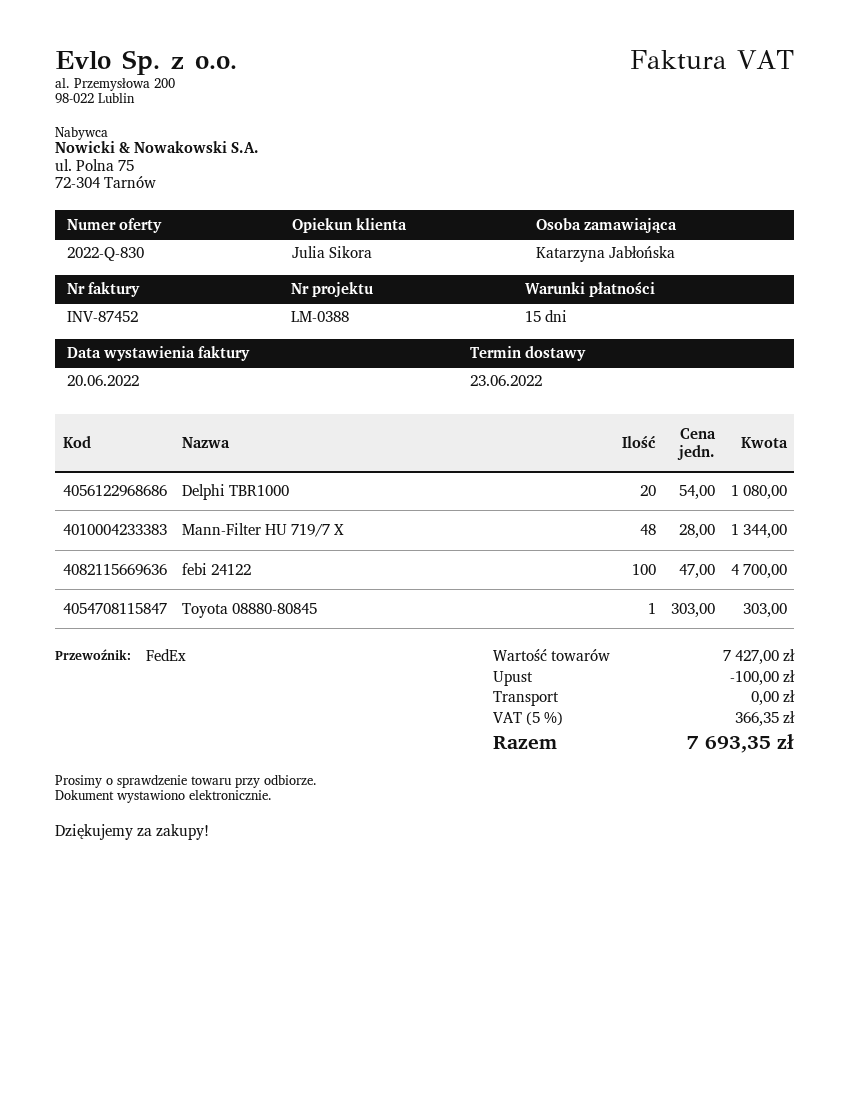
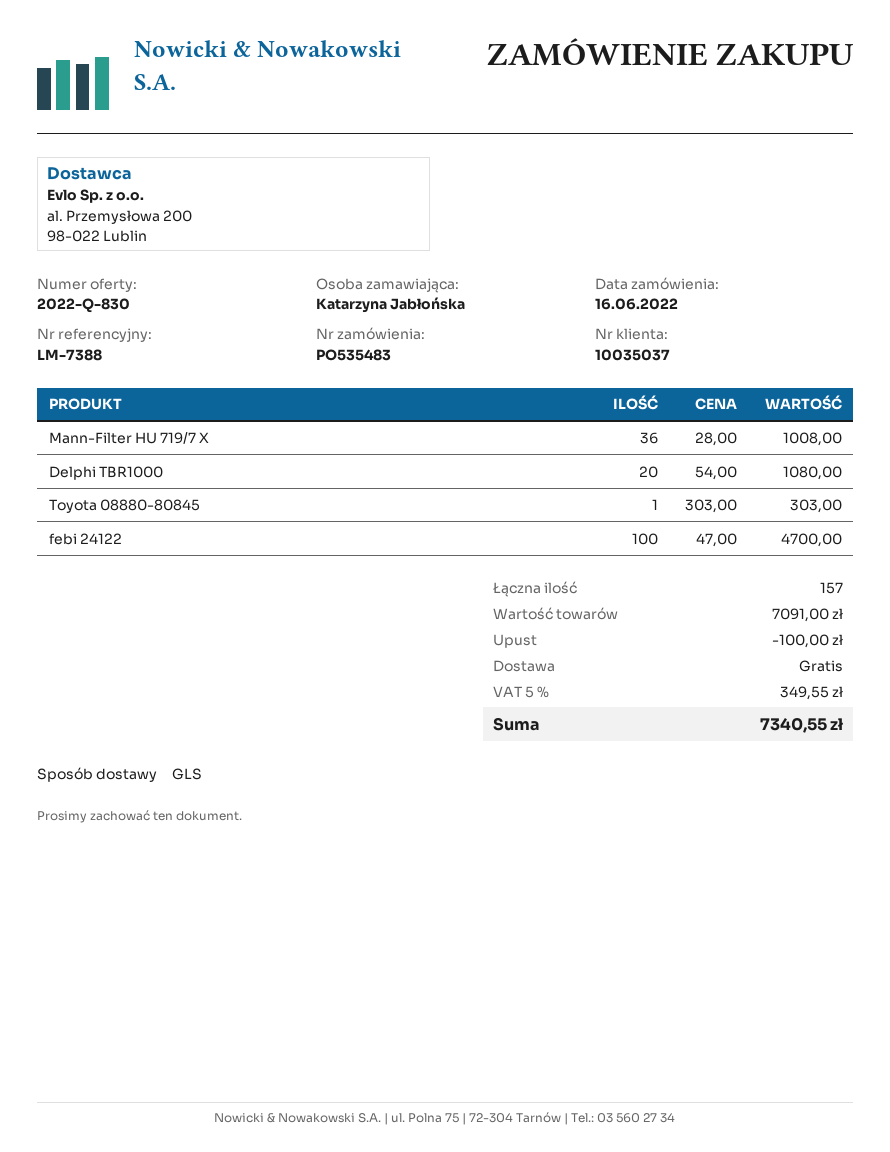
reference: LM-0388 -> LM-7388
shipping method: FedEx -> GLS
Mann-Filter HU 719/7 X: 48 x 28.00 = 1344.00 -> 36 x 28.00 = 1008.00
subtotal: 7427.00 -> 7091.00
tax: 5% = 366.35 -> 5% = 349.55
total: 7693.35 -> 7340.55

